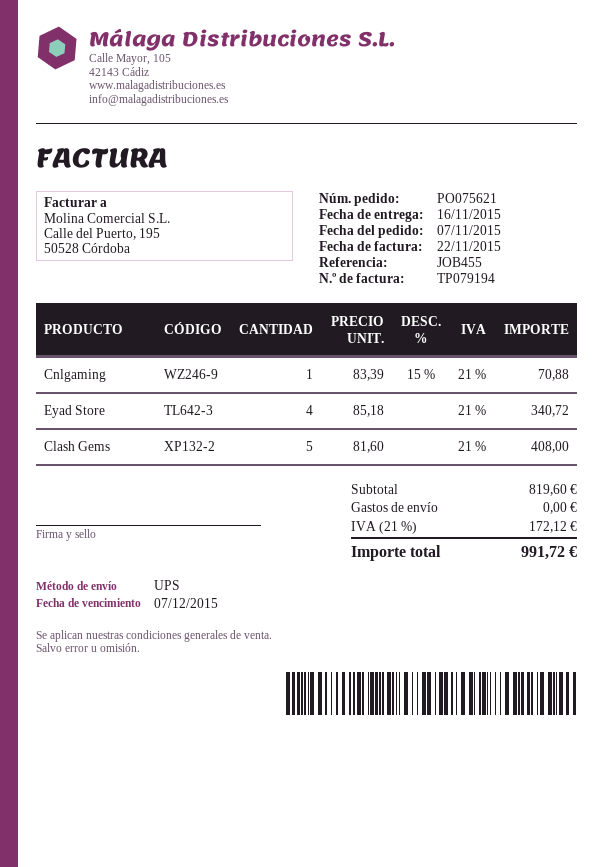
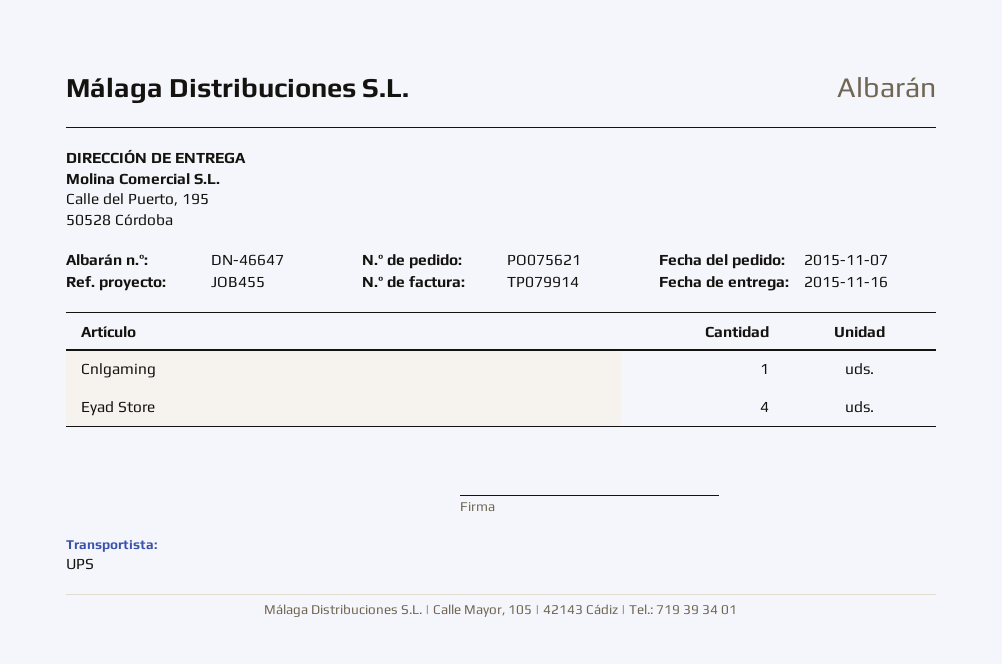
invoice number: TP079194 -> TP079914
Clash Gems: 5 -> none

